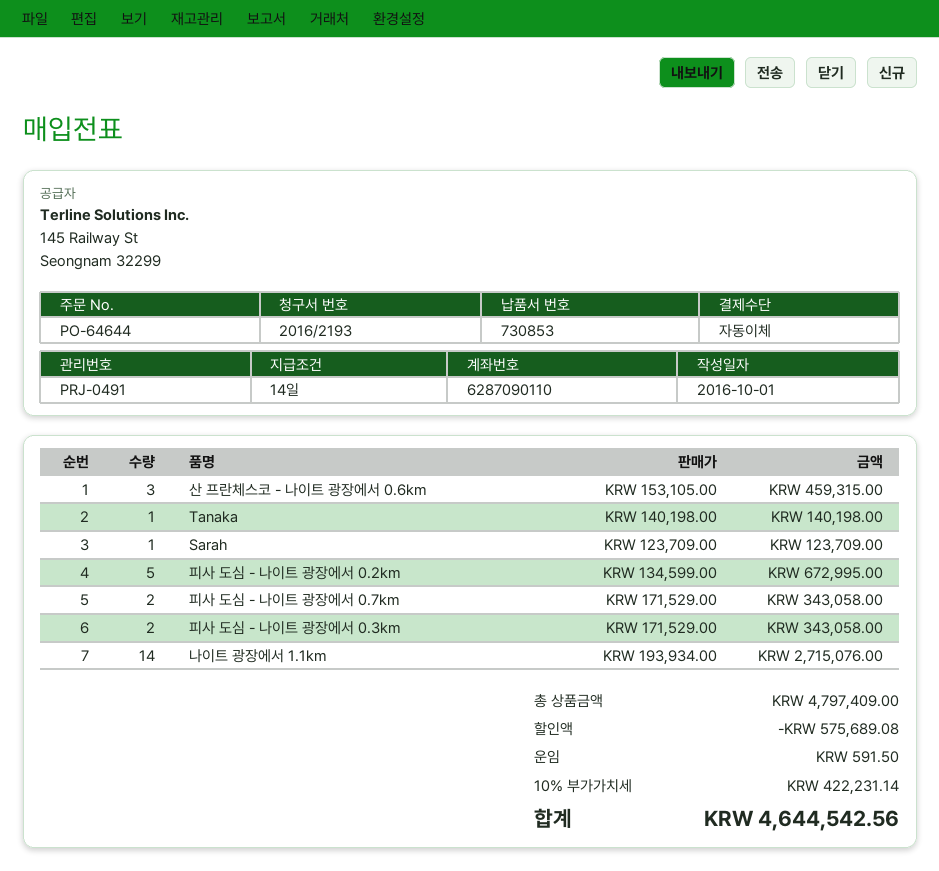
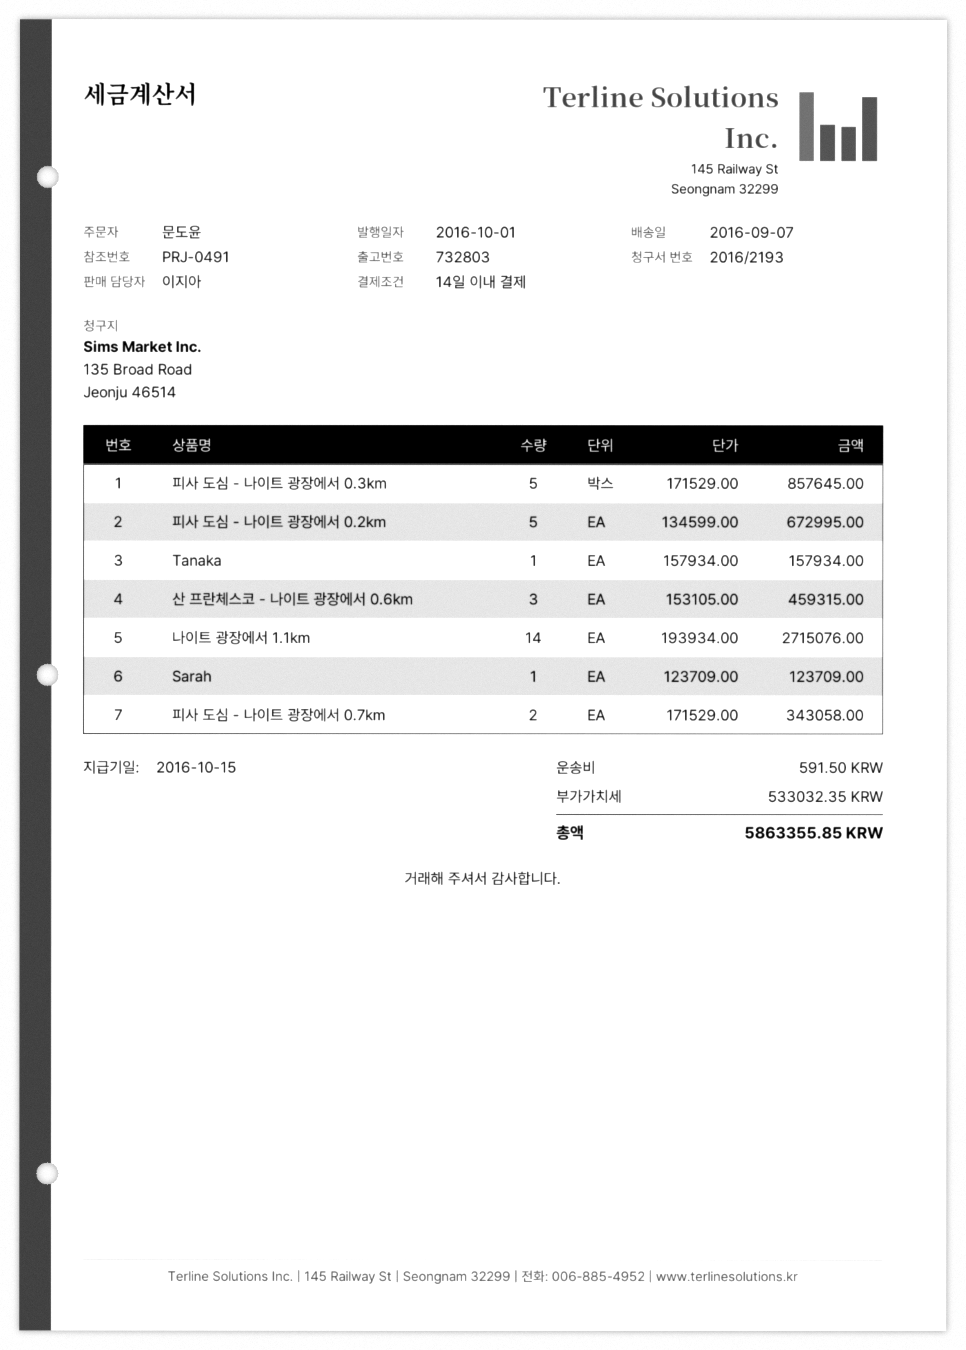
delivery note number: 730853 -> 732803
Tanaka: 1 x 140198.00 = 140198.00 -> 1 x 157934.00 = 157934.00
피사 도심 - 나이트 광장에서 0.3km: 2 x 171529.00 = 343058.00 -> 5 x 171529.00 = 857645.00
discount: 575689.08 -> none
tax: 422231.14 -> 533032.35
total: 4644542.56 -> 5863355.85

